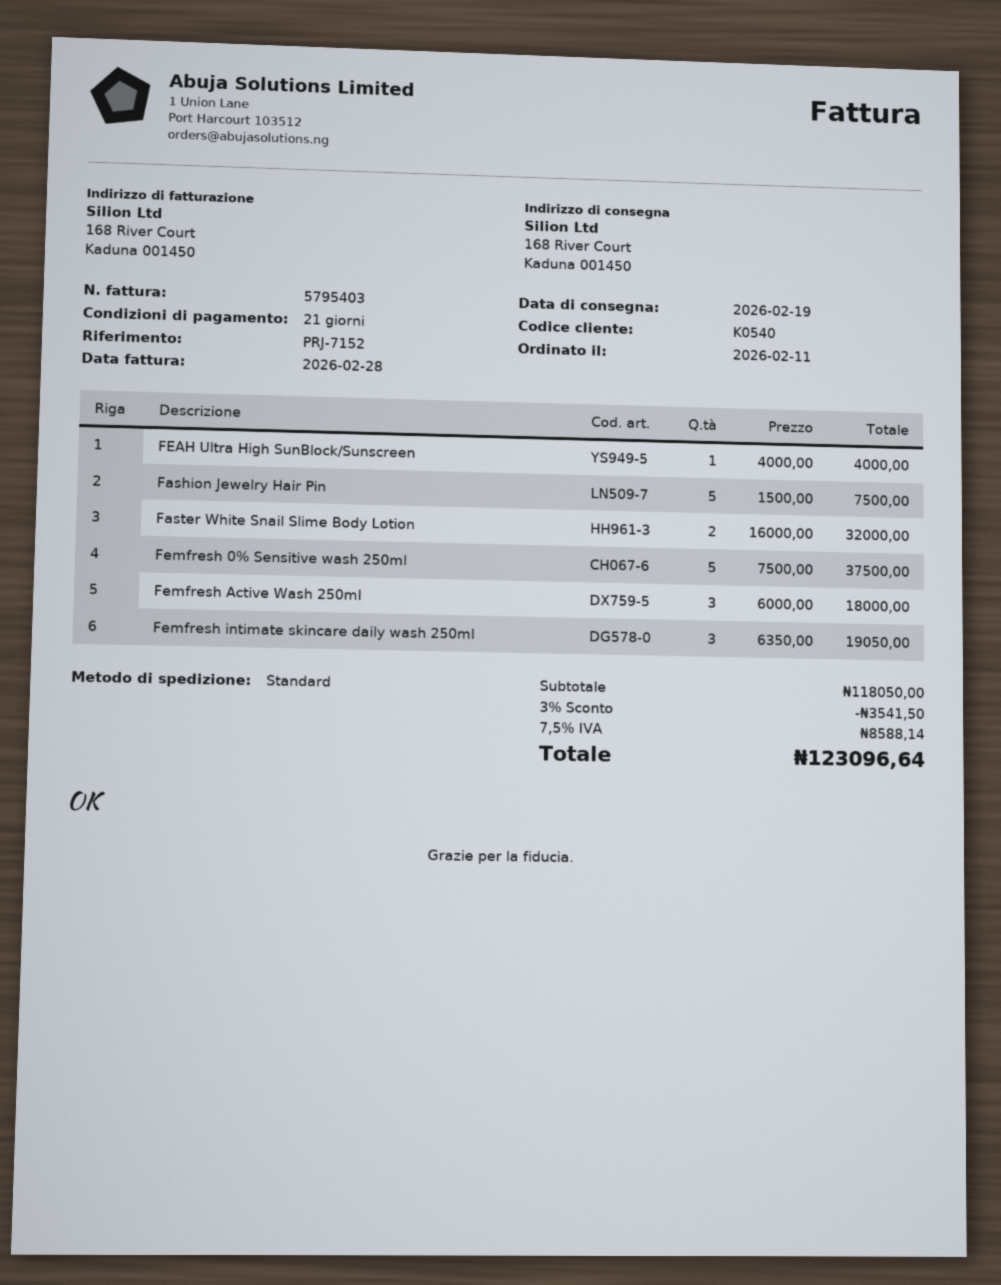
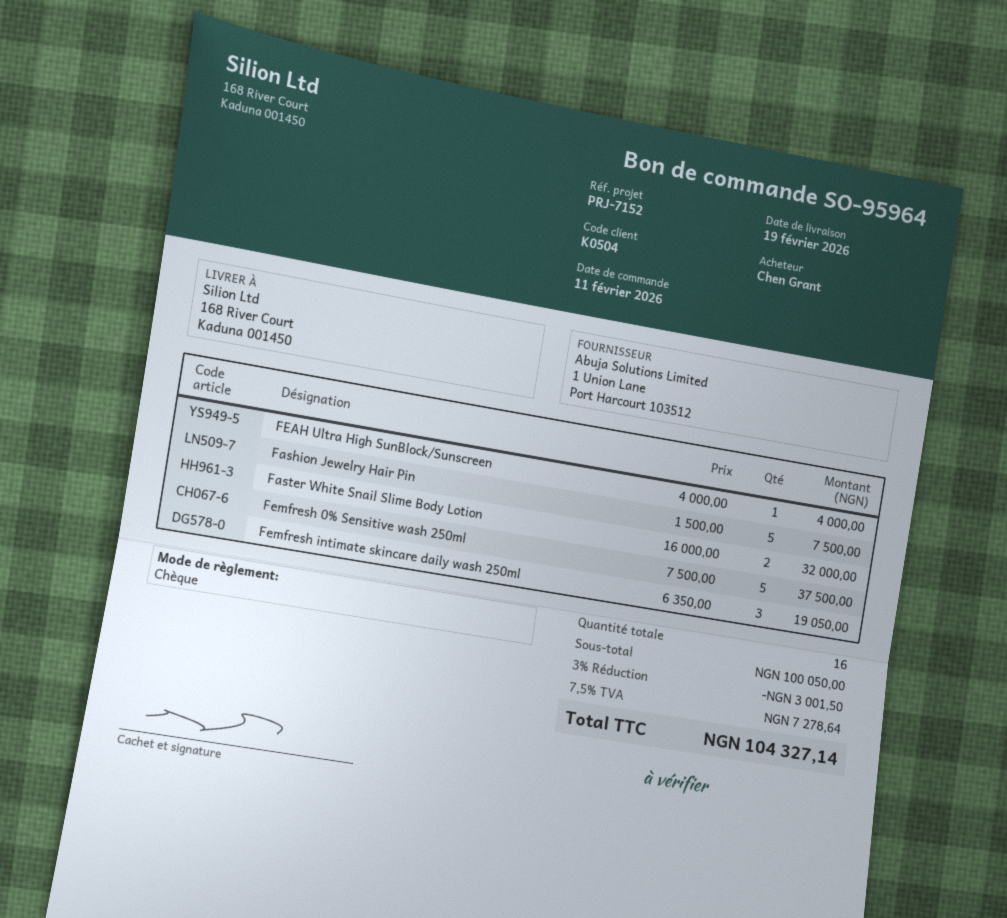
customer number: K0540 -> K0504
Femfresh Active Wash 250ml: 3 x 6000.00 = 18000.00 -> none
subtotal: 118050.00 -> 100050.00
discount: 3% = 3541.50 -> 3% = 3001.50
tax: 7.5% = 8588.14 -> 7.5% = 7278.64
total: 123096.64 -> 104327.14

